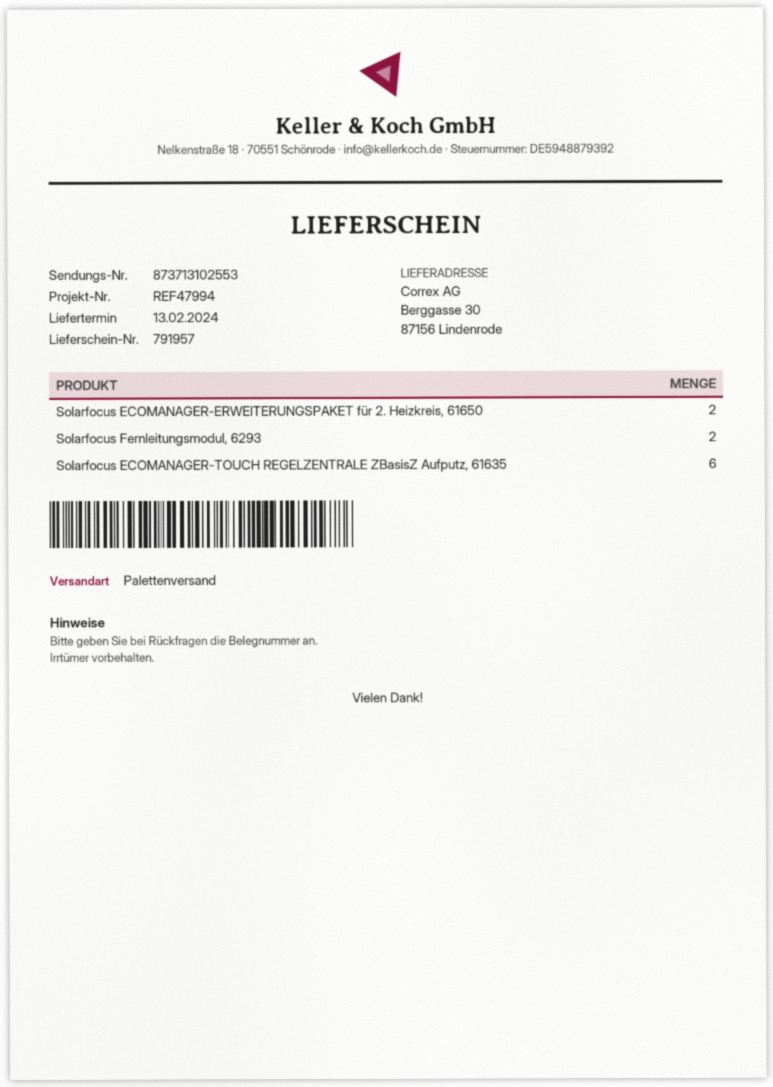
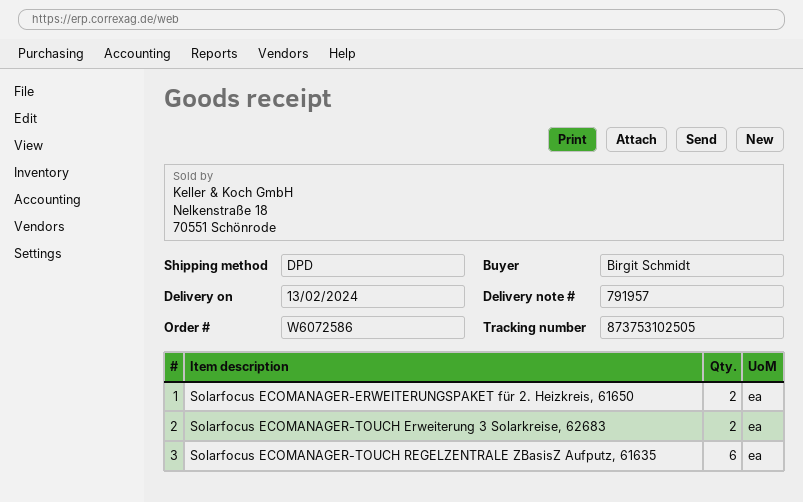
shipping method: pallet freight -> DPD
tracking number: 873713102553 -> 873753102505
Solarfocus Fernleitungsmodul, 6293: 2 -> none
Solarfocus ECOMANAGER-TOUCH Erweiterung 3 Solarkreise, 62683: none -> 2

